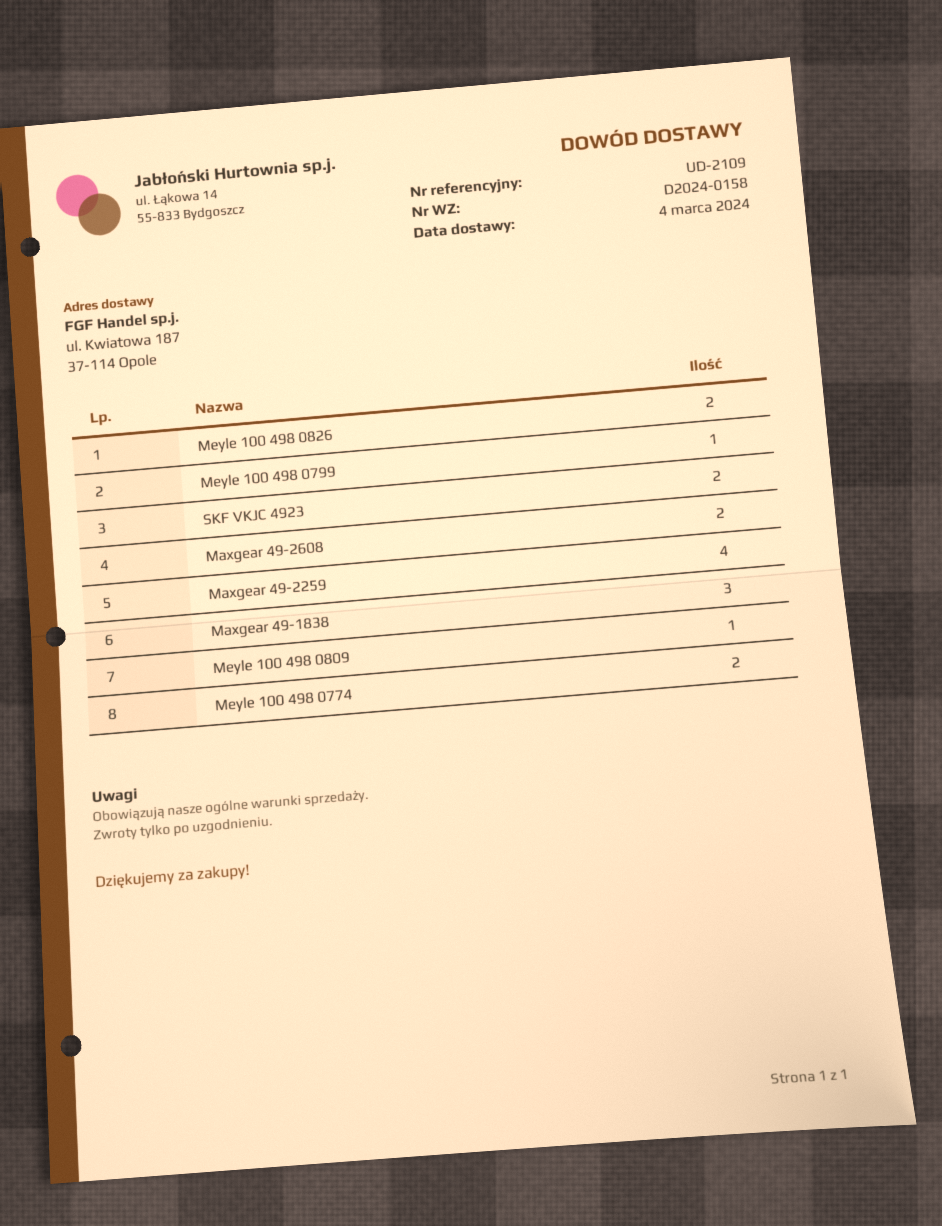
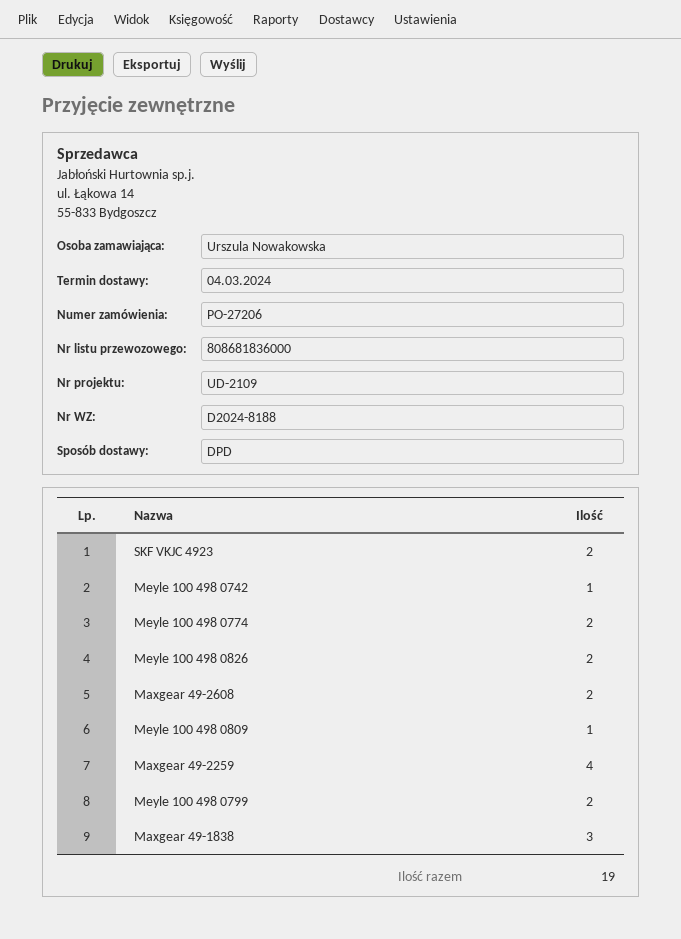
delivery note number: D2024-0158 -> D2024-8188
Meyle 100 498 0799: 1 -> 2
Meyle 100 498 0742: none -> 1

